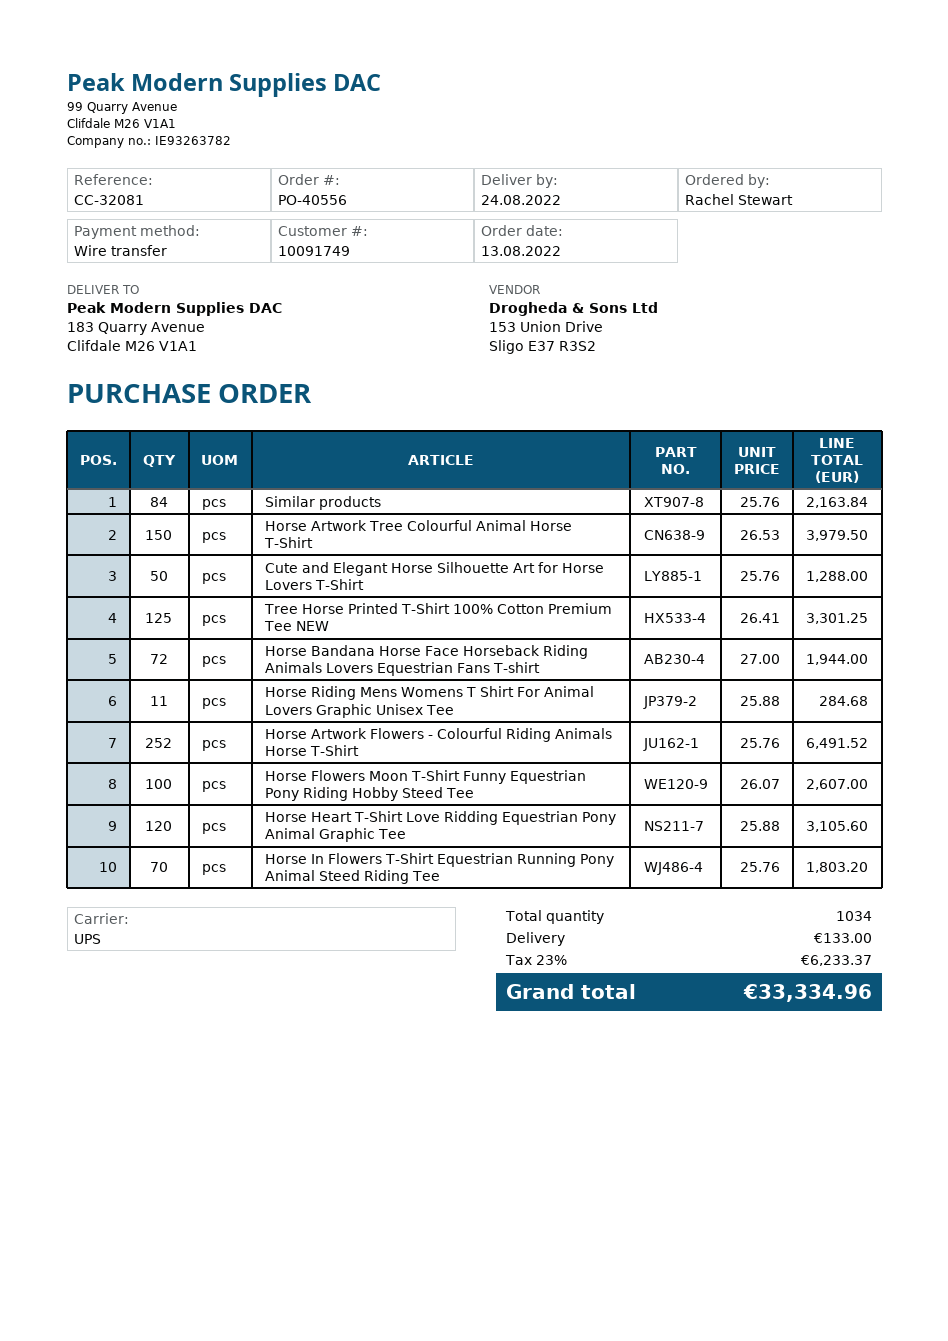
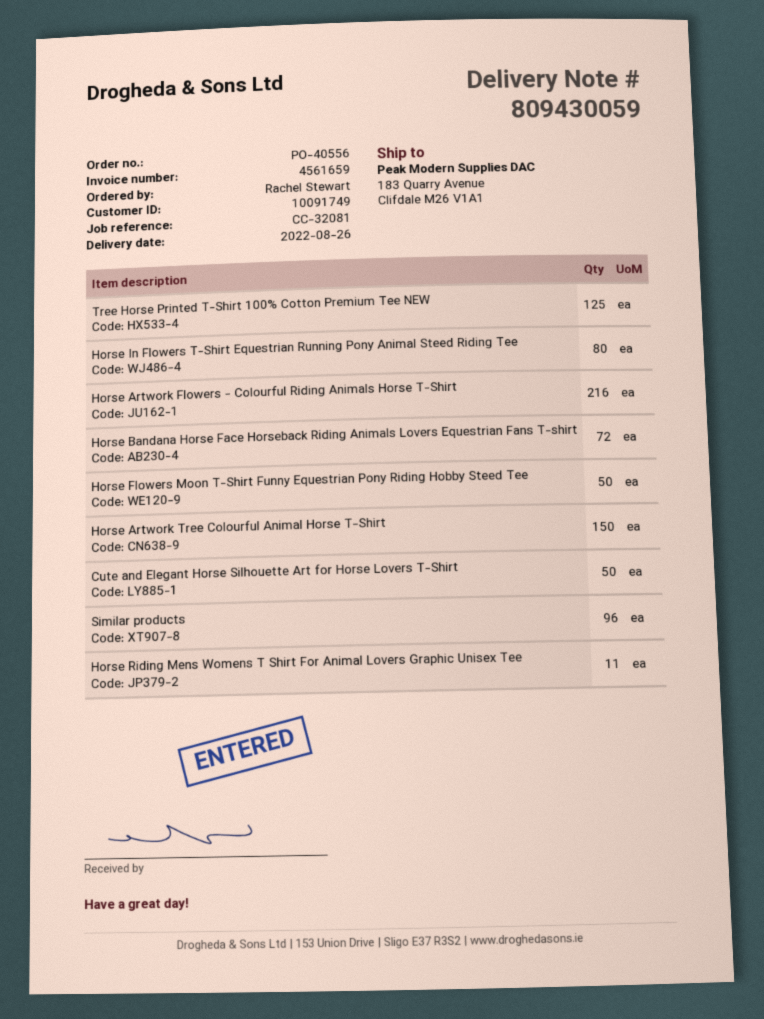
delivery date: 2022-08-24 -> 2022-08-26
Similar products: 84 -> 96
Horse Artwork Flowers - Colourful Riding Animals Horse T-Shirt: 252 -> 216
Horse Flowers Moon T-Shirt Funny Equestrian Pony Riding Hobby Steed Tee: 100 -> 50
Horse Heart T-Shirt Love Ridding Equestrian Pony Animal Graphic Tee: 120 -> none
Horse In Flowers T-Shirt Equestrian Running Pony Animal Steed Riding Tee: 70 -> 80

